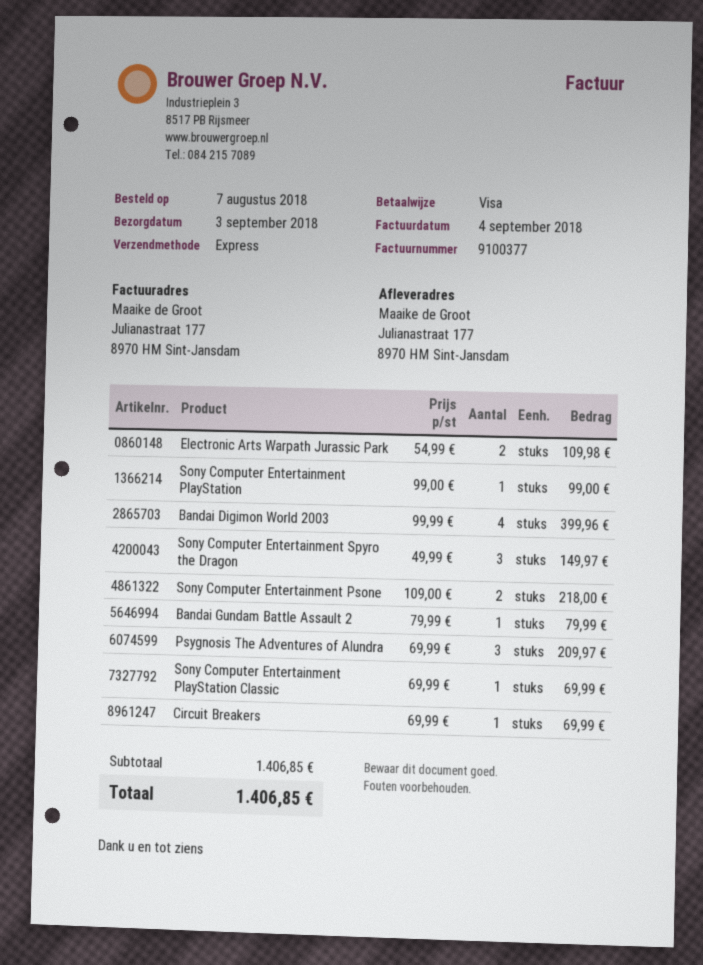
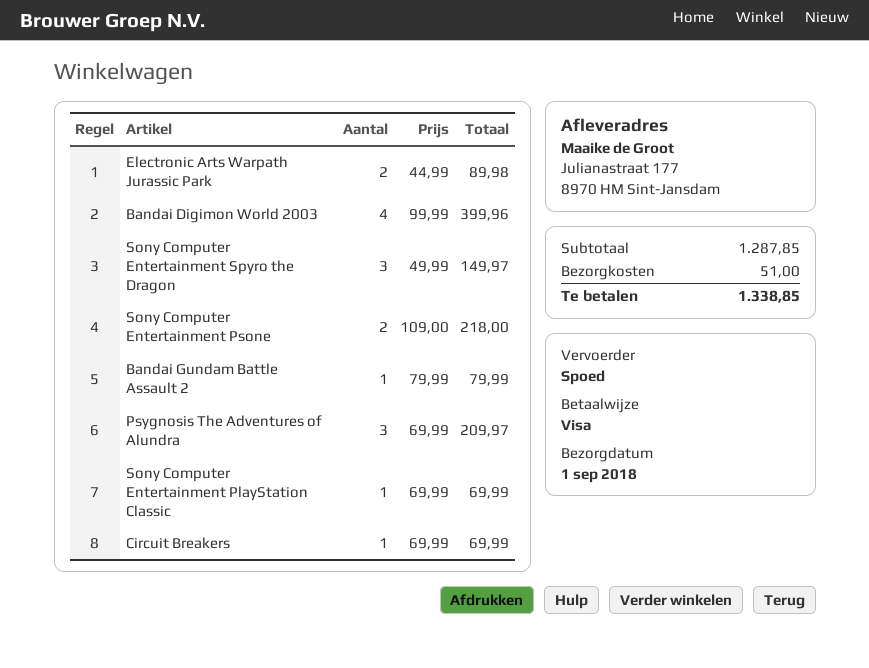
delivery date: 2018-09-03 -> 2018-09-01
Electronic Arts Warpath Jurassic Park: 2 x 54.99 = 109.98 -> 2 x 44.99 = 89.98
Sony Computer Entertainment PlayStation: 1 x 99.00 = 99.00 -> none
subtotal: 1406.85 -> 1287.85
shipping: none -> 51.00
total: 1406.85 -> 1338.85

